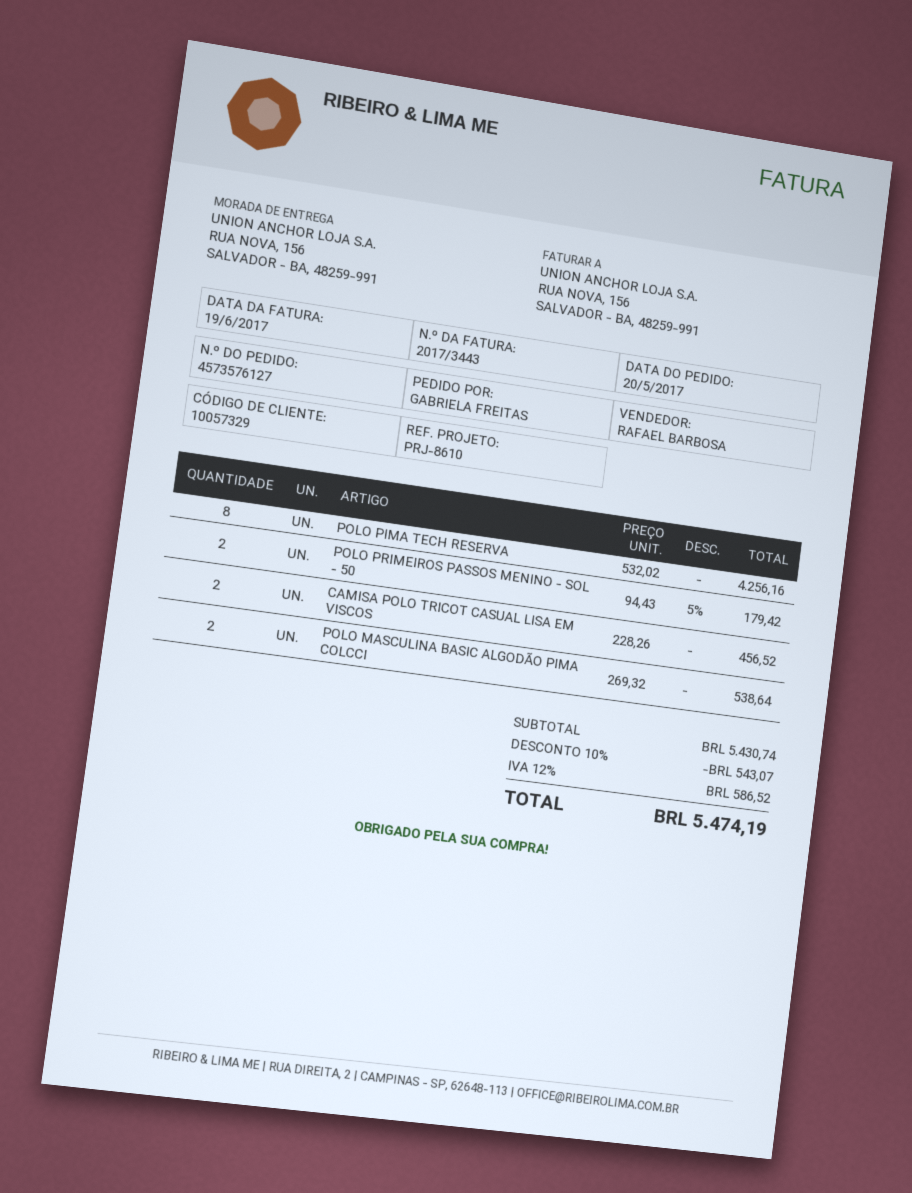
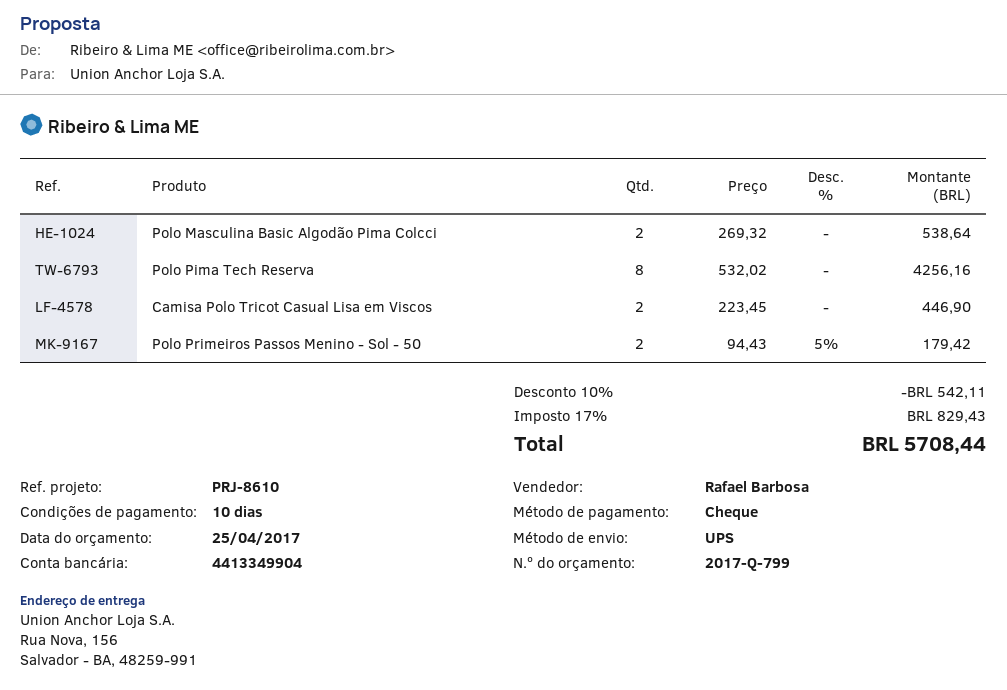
CAMISA POLO TRICOT CASUAL LISA EM VISCOS: 2 x 228.26 = 456.52 -> 2 x 223.45 = 446.90
discount: 10% = 543.07 -> 10% = 542.11
tax: 12% = 586.52 -> 17% = 829.43
total: 5474.19 -> 5708.44

